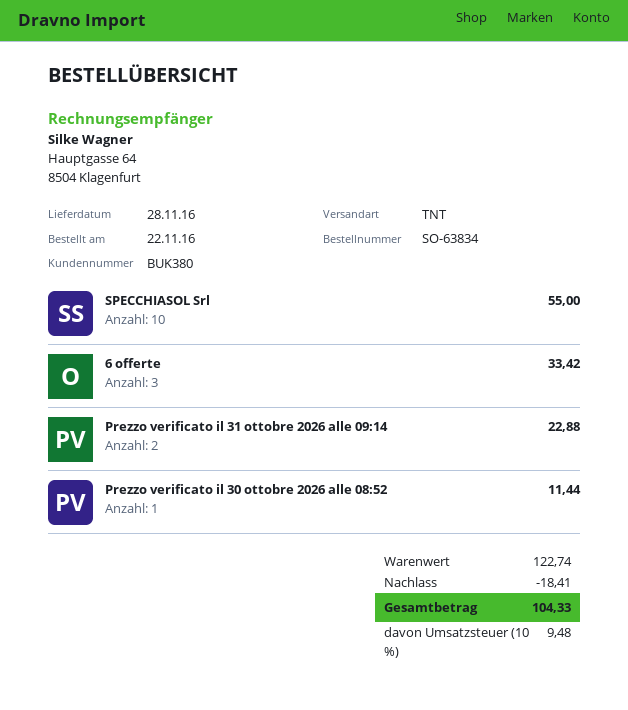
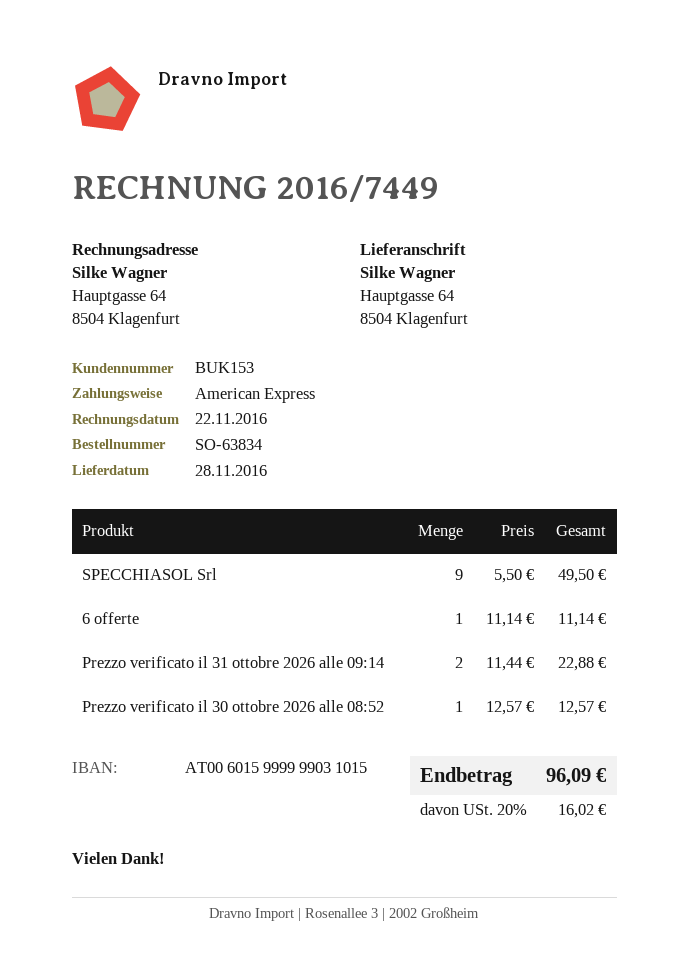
customer number: BUK380 -> BUK153
SPECCHIASOL Srl: 10 for 55.00 -> 9 for 49.50
6 offerte: 3 for 33.42 -> 1 for 11.14
Prezzo verificato il 30 ottobre 2026 alle 08:52: 1 for 11.44 -> 1 for 12.57
discount: 18.41 -> none
tax: 10% = 9.48 -> 20% = 16.02
total: 104.33 -> 96.09

